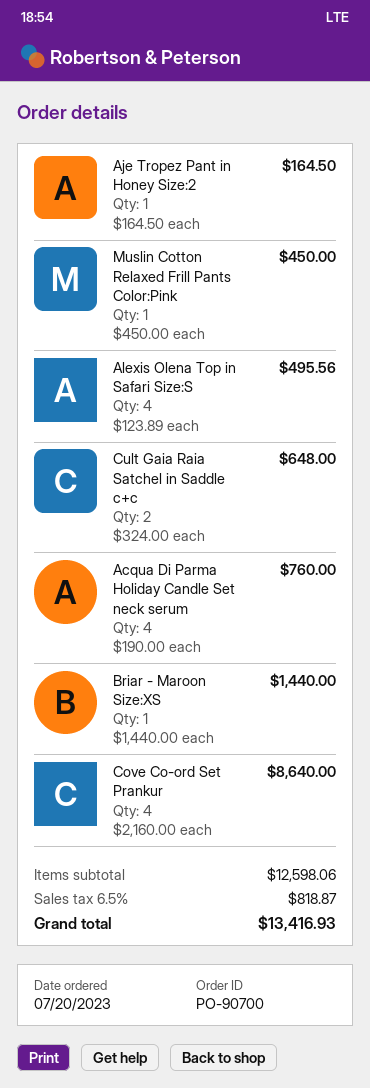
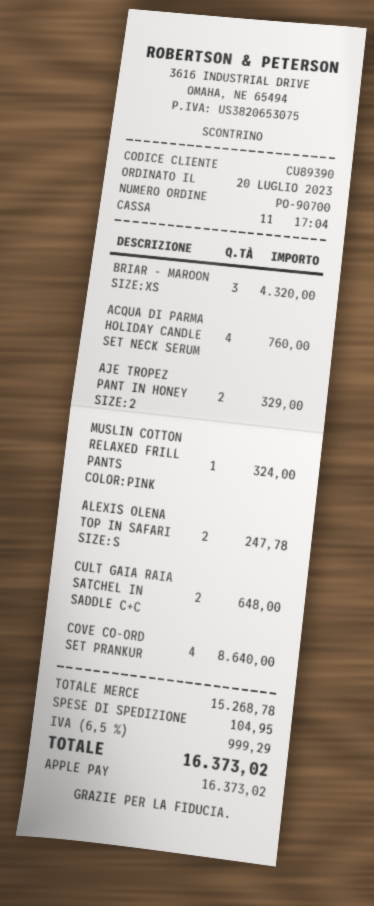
Aje Tropez Pant in Honey Size:2: 1 for 164.50 -> 2 for 329.00
Muslin Cotton Relaxed Frill Pants Color:Pink: 1 for 450.00 -> 1 for 324.00
Alexis Olena Top in Safari Size:S: 4 for 495.56 -> 2 for 247.78
Briar - Maroon Size:XS: 1 for 1440.00 -> 3 for 4320.00
subtotal: 12598.06 -> 15268.78
shipping: none -> 104.95
tax: 6.5% = 818.87 -> 6.5% = 999.29
total: 13416.93 -> 16373.02

